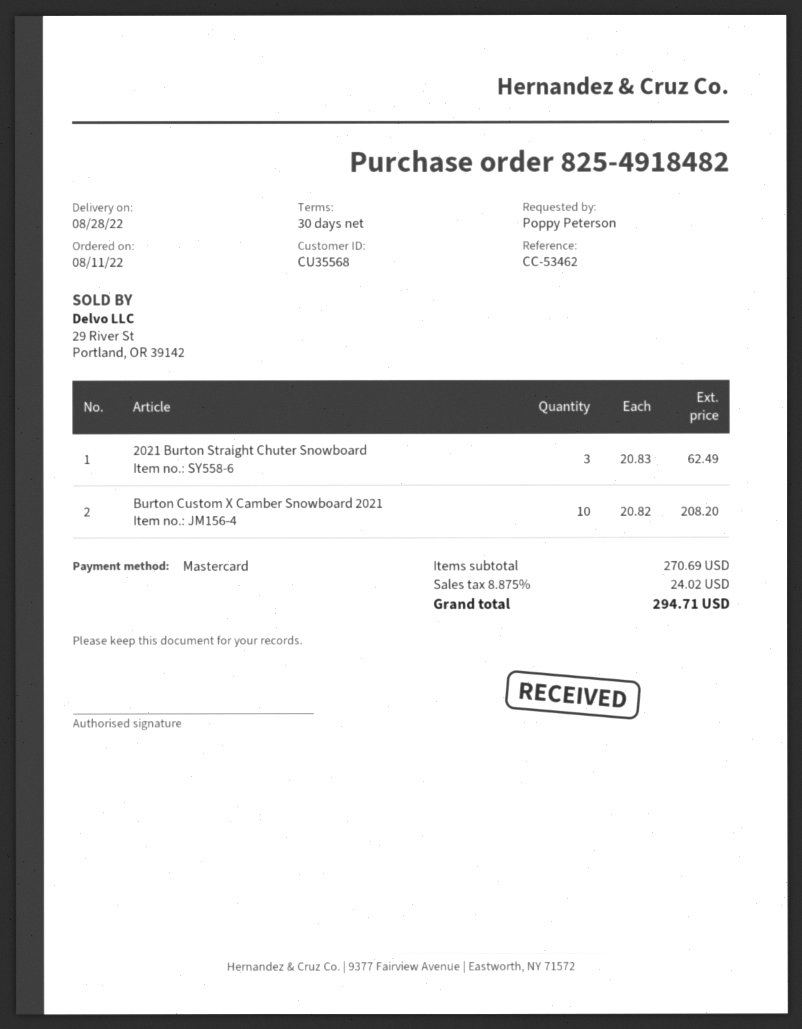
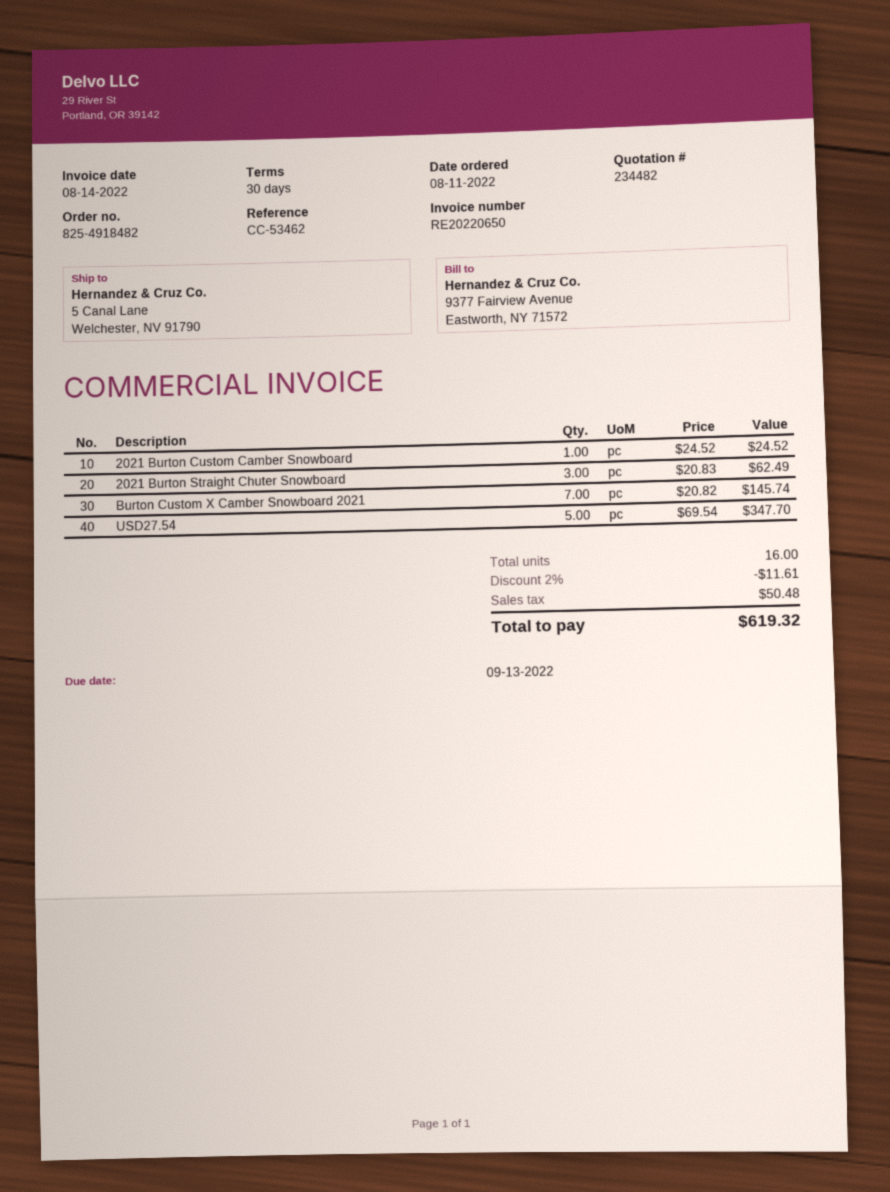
Burton Custom X Camber Snowboard 2021: 10 x 20.82 = 208.20 -> 7 x 20.82 = 145.74
2021 Burton Custom Camber Snowboard: none -> 1 x 24.52 = 24.52
USD27.54: none -> 5 x 69.54 = 347.70
discount: none -> 2% = 11.61
tax: 24.02 -> 50.48
total: 294.71 -> 619.32

